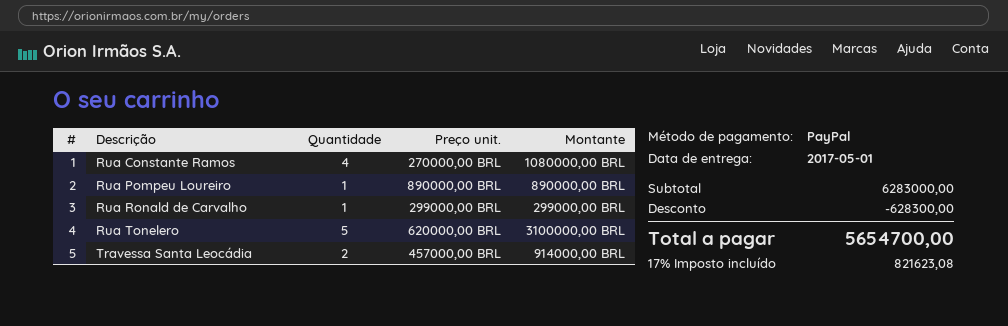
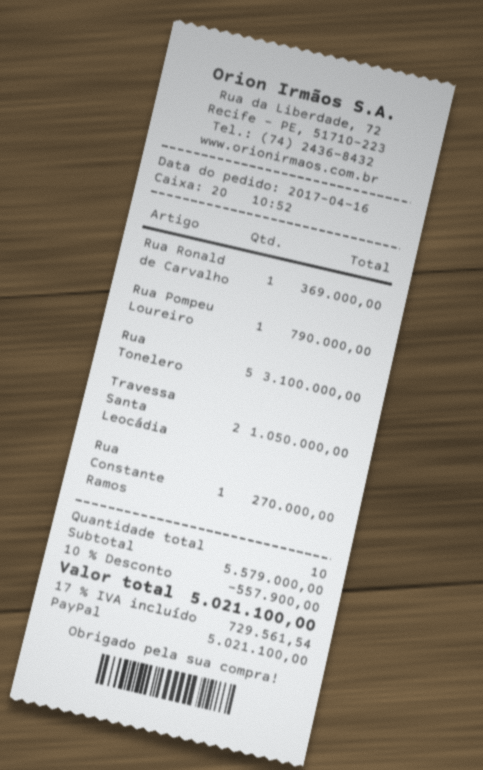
Rua Constante Ramos: 4 for 1080000.00 -> 1 for 270000.00
Rua Pompeu Loureiro: 1 for 890000.00 -> 1 for 790000.00
Rua Ronald de Carvalho: 1 for 299000.00 -> 1 for 369000.00
Travessa Santa Leocádia: 2 for 914000.00 -> 2 for 1050000.00
subtotal: 6283000.00 -> 5579000.00
discount: 628300.00 -> 557900.00
tax: 17% = 821623.08 -> 17% = 729561.54
total: 5654700.00 -> 5021100.00

